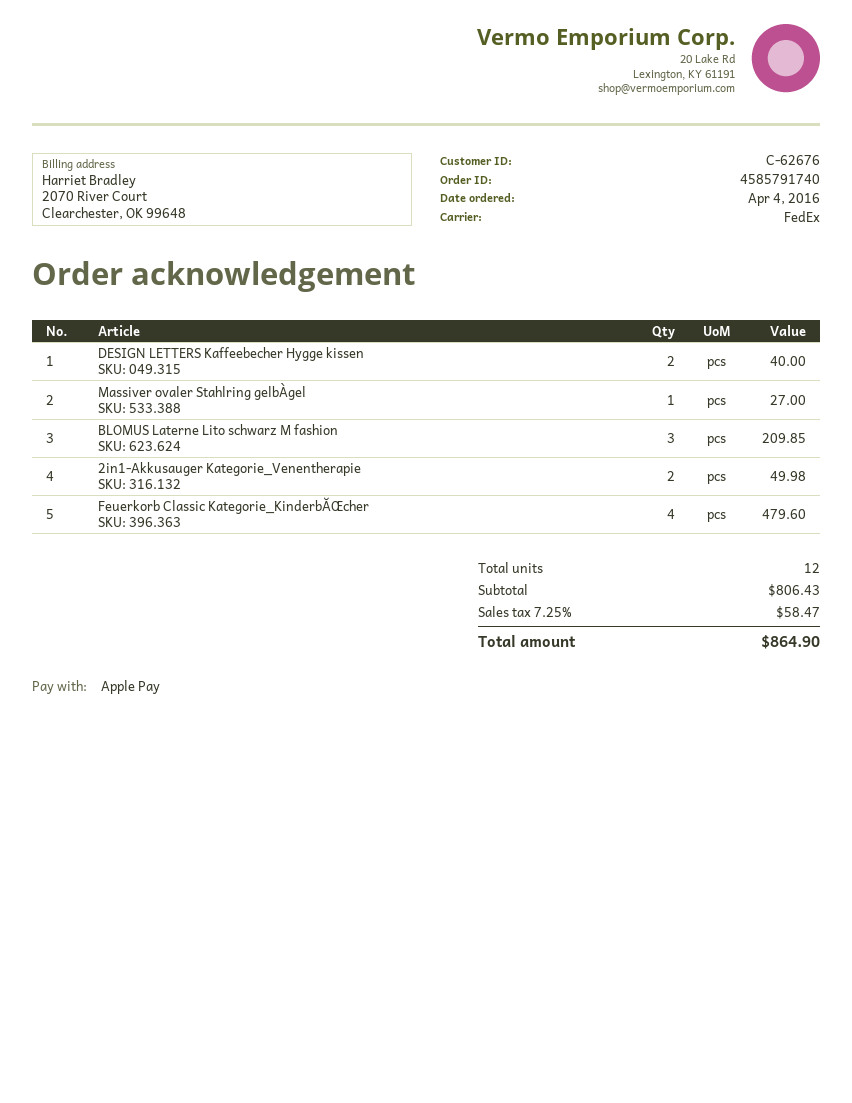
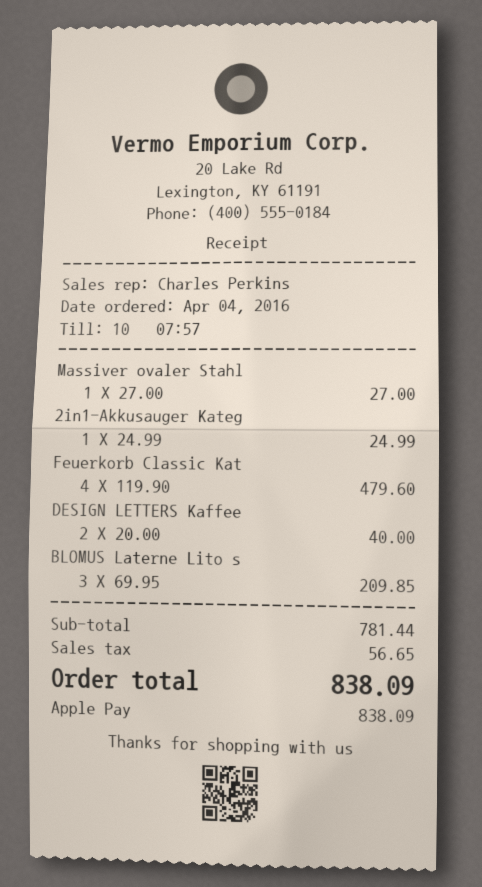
2in1-Akkusauger Kategorie_Venentherapie: 2 for 49.98 -> 1 for 24.99
subtotal: 806.43 -> 781.44
tax: 58.47 -> 56.65
total: 864.90 -> 838.09

